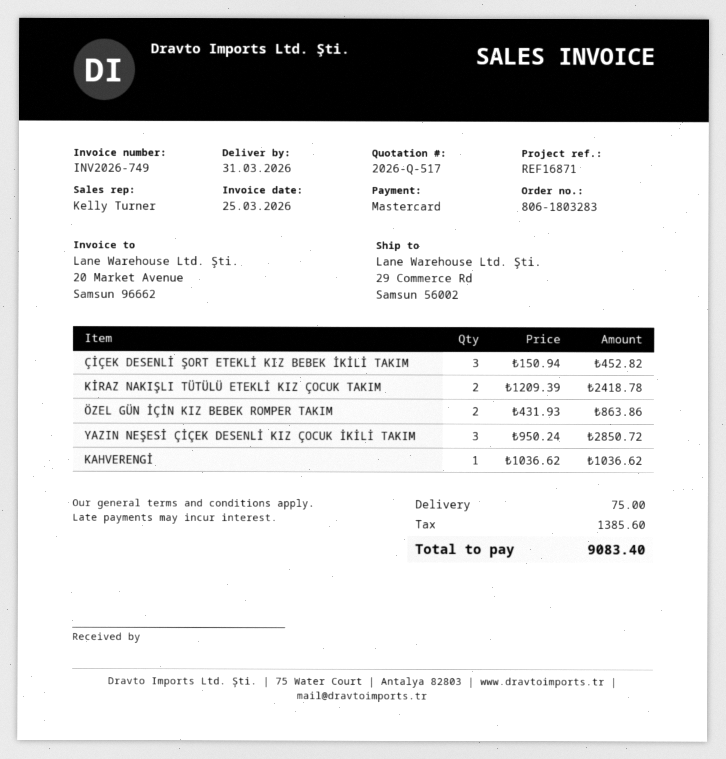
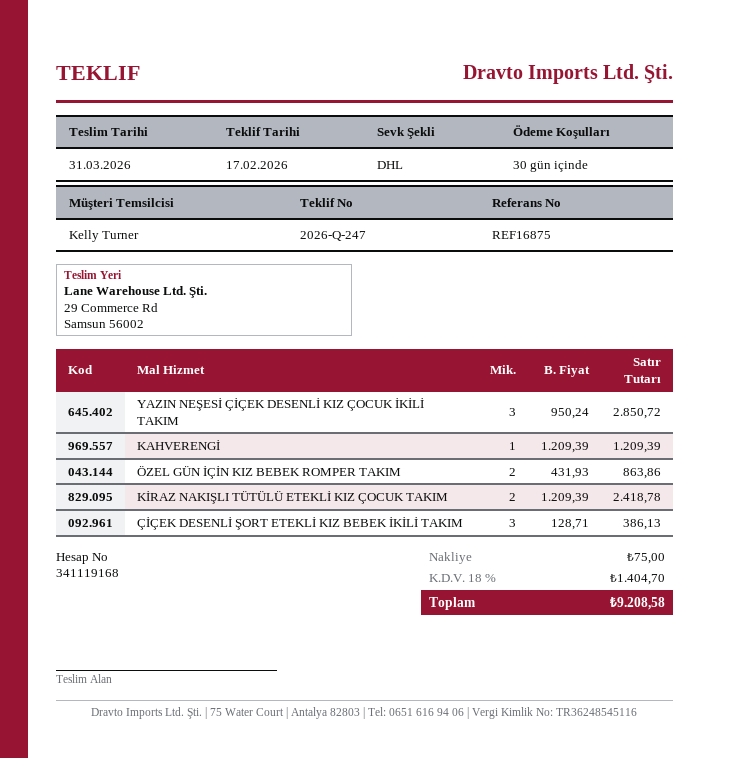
quote number: 2026-Q-517 -> 2026-Q-247
reference: REF16871 -> REF16875
ÇİÇEK DESENLİ ŞORT ETEKLİ KIZ BEBEK İKİLİ TAKIM: 3 x 150.94 = 452.82 -> 3 x 128.71 = 386.13
KAHVERENGİ: 1 x 1036.62 = 1036.62 -> 1 x 1209.39 = 1209.39
tax: 1385.60 -> 1404.70
total: 9083.40 -> 9208.58

